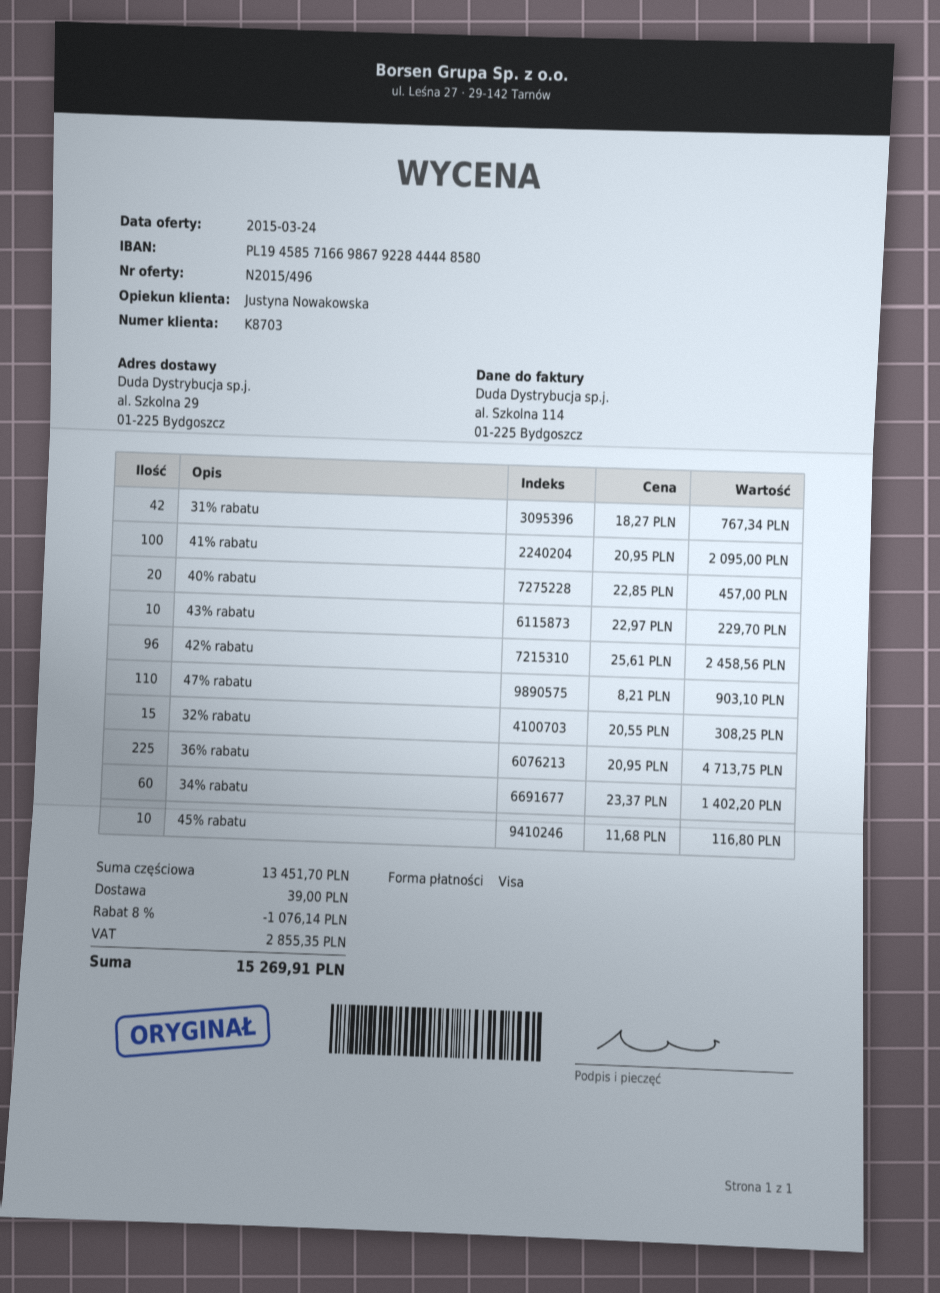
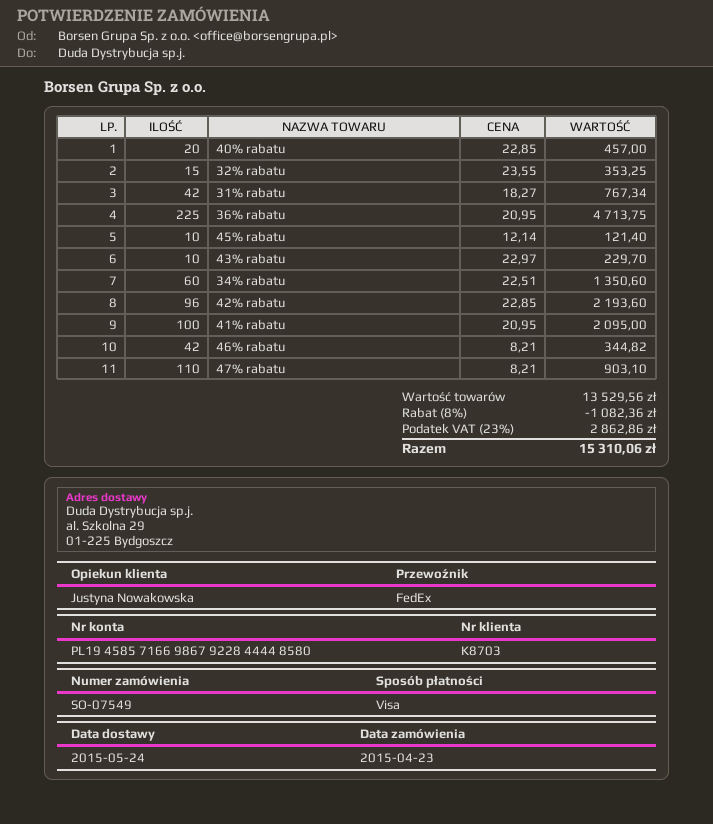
42% rabatu: 96 x 25.61 = 2458.56 -> 96 x 22.85 = 2193.60
32% rabatu: 15 x 20.55 = 308.25 -> 15 x 23.55 = 353.25
34% rabatu: 60 x 23.37 = 1402.20 -> 60 x 22.51 = 1350.60
45% rabatu: 10 x 11.68 = 116.80 -> 10 x 12.14 = 121.40
46% rabatu: none -> 42 x 8.21 = 344.82
subtotal: 13451.70 -> 13529.56
discount: 8% = 1076.14 -> 8% = 1082.36
shipping: 39.00 -> none
tax: 2855.35 -> 2862.86
total: 15269.91 -> 15310.06

